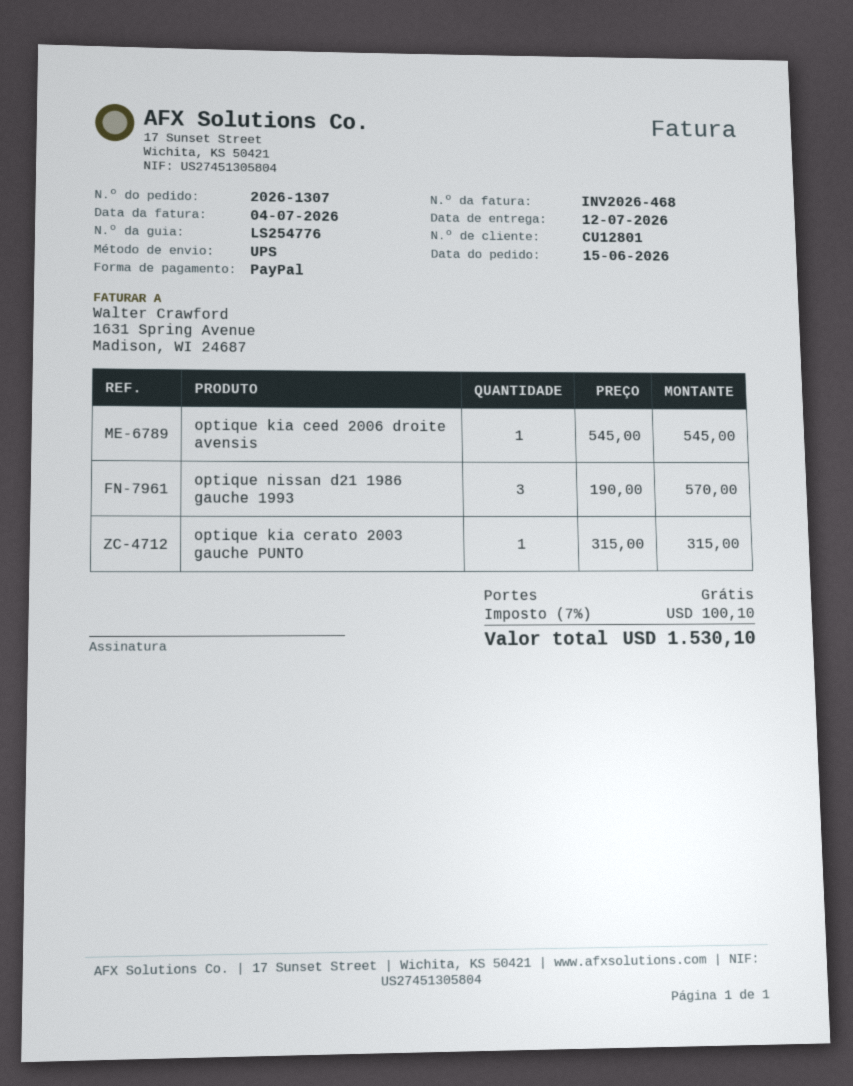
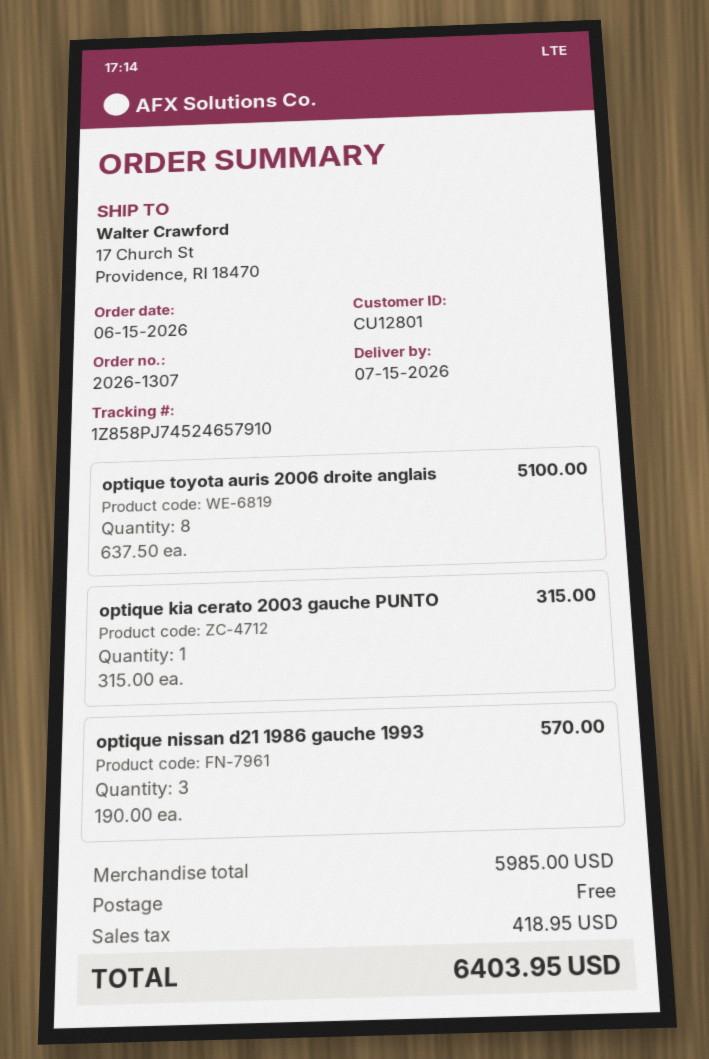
delivery date: 2026-07-12 -> 2026-07-15
optique kia ceed 2006 droite avensis: 1 x 545.00 = 545.00 -> none
optique toyota auris 2006 droite anglais: none -> 8 x 637.50 = 5100.00
tax: 100.10 -> 418.95
total: 1530.10 -> 6403.95

